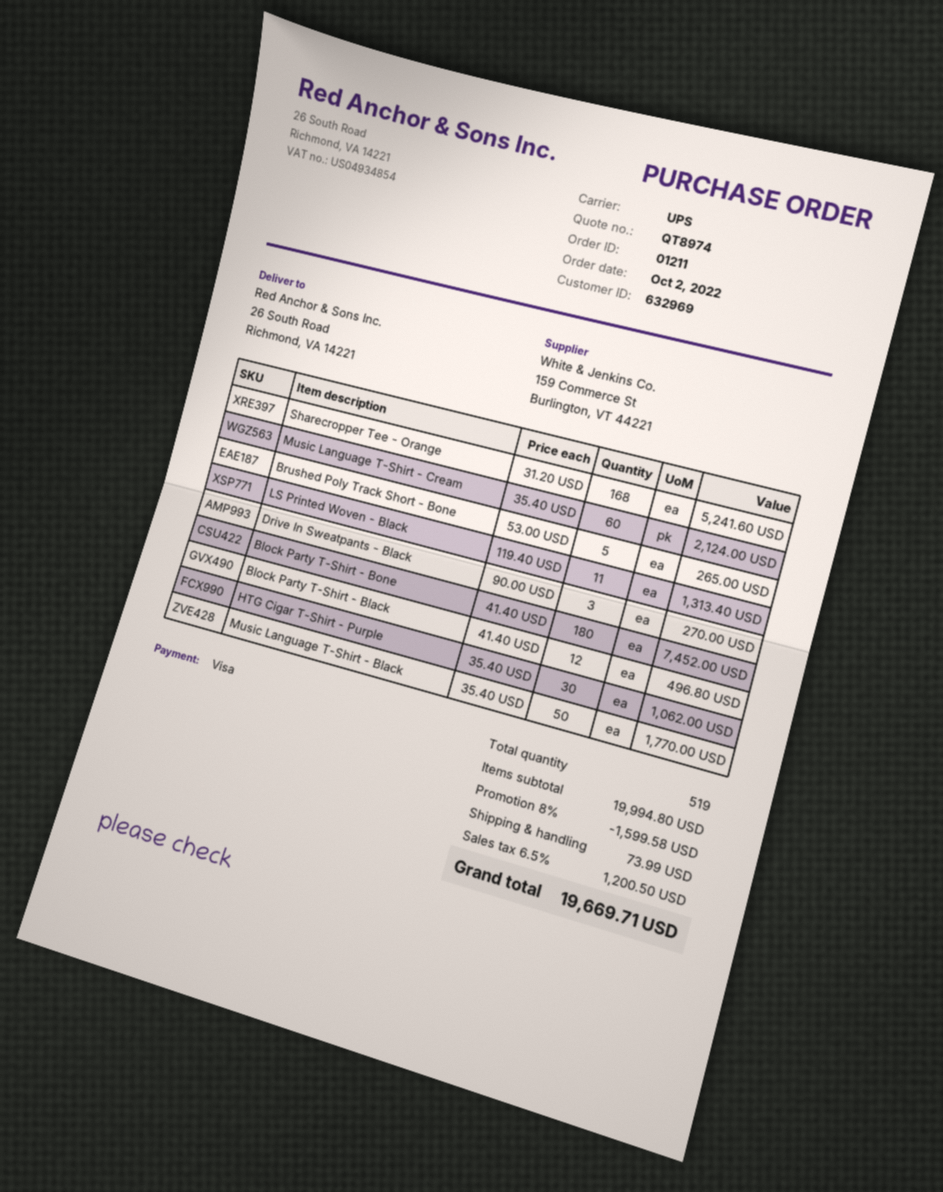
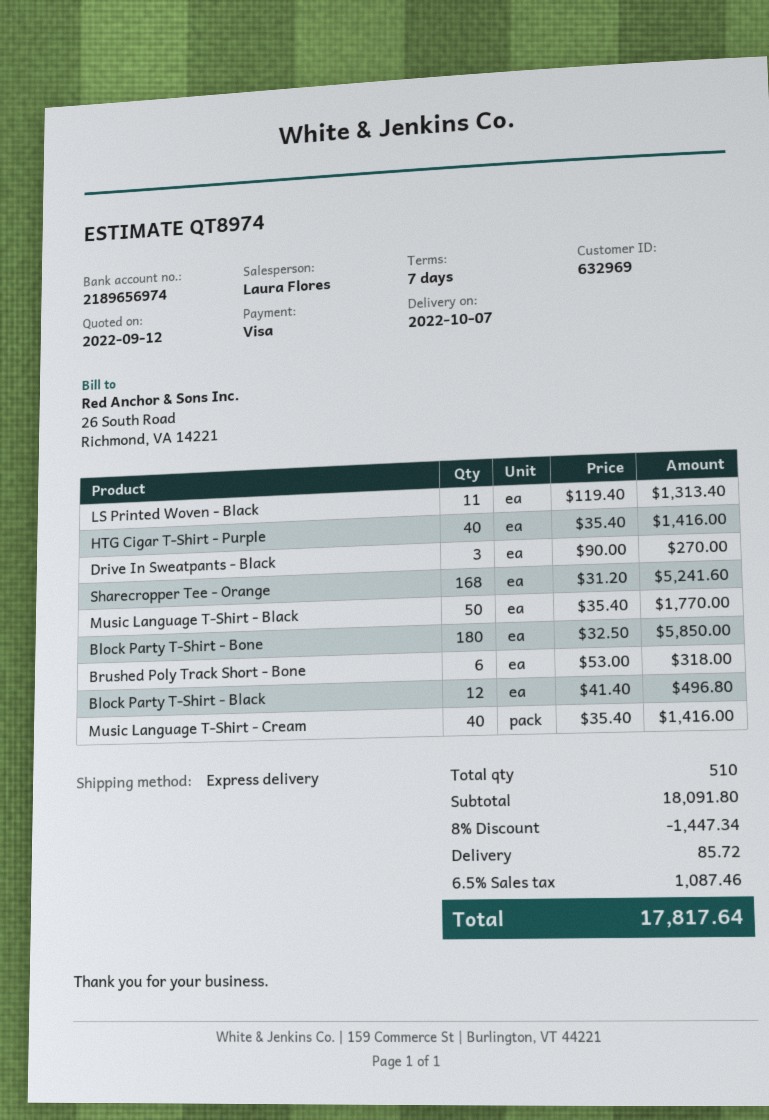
shipping method: UPS -> express
Music Language T-Shirt - Cream: 60 x 35.40 = 2124.00 -> 40 x 35.40 = 1416.00
Brushed Poly Track Short - Bone: 5 x 53.00 = 265.00 -> 6 x 53.00 = 318.00
Block Party T-Shirt - Bone: 180 x 41.40 = 7452.00 -> 180 x 32.50 = 5850.00
HTG Cigar T-Shirt - Purple: 30 x 35.40 = 1062.00 -> 40 x 35.40 = 1416.00
total quantity: 519 -> 510
subtotal: 19994.80 -> 18091.80
discount: 8% = 1599.58 -> 8% = 1447.34
shipping: 73.99 -> 85.72
tax: 6.5% = 1200.50 -> 6.5% = 1087.46
total: 19669.71 -> 17817.64

